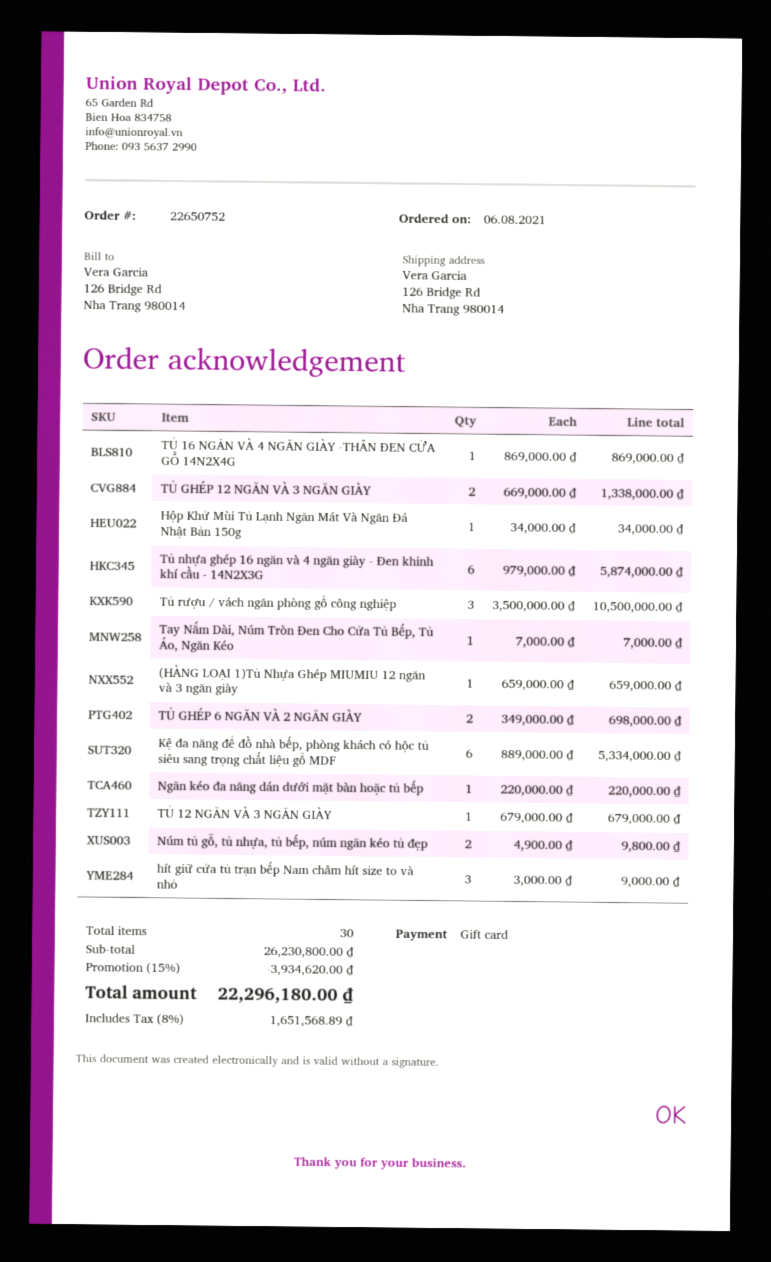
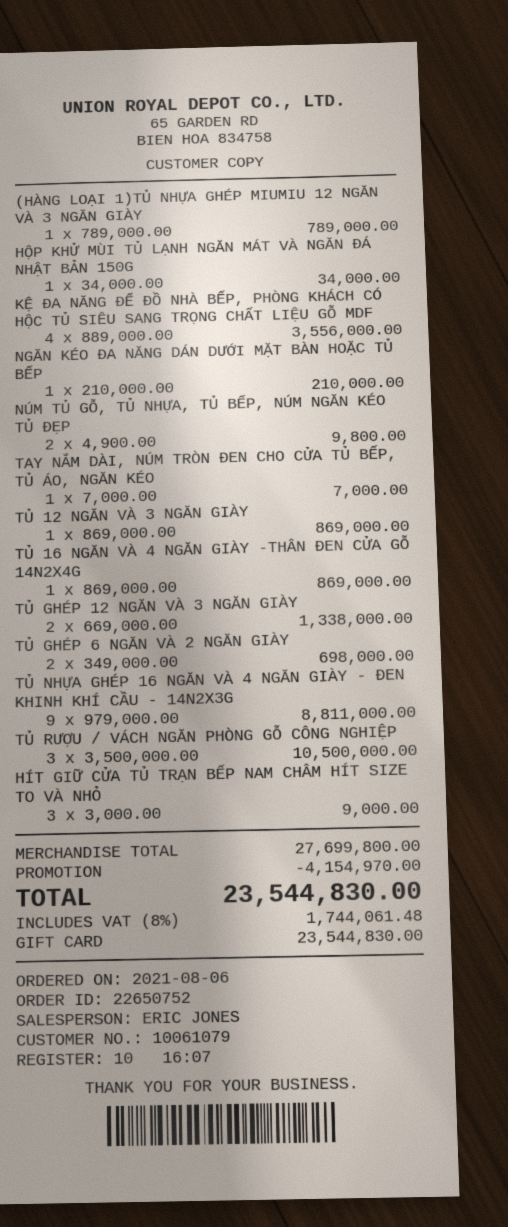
Tủ nhựa ghép 16 ngăn và 4 ngăn giày - Đen khinh khí cầu - 14N2X3G: 6 x 979000.00 = 5874000.00 -> 9 x 979000.00 = 8811000.00
(HÀNG LOẠI 1)Tủ Nhựa Ghép MIUMIU 12 ngăn và 3 ngăn giày: 1 x 659000.00 = 659000.00 -> 1 x 789000.00 = 789000.00
Kệ đa năng để đồ nhà bếp, phòng khách có hộc tủ siêu sang trọng chất liệu gỗ MDF: 6 x 889000.00 = 5334000.00 -> 4 x 889000.00 = 3556000.00
Ngăn kéo đa năng dán dưới mặt bàn hoặc tủ bếp: 1 x 220000.00 = 220000.00 -> 1 x 210000.00 = 210000.00
TỦ 12 NGĂN VÀ 3 NGĂN GIÀY: 1 x 679000.00 = 679000.00 -> 1 x 869000.00 = 869000.00
subtotal: 26230800.00 -> 27699800.00
discount: 3934620.00 -> 4154970.00
tax: 8% = 1651568.89 -> 8% = 1744061.48
total: 22296180.00 -> 23544830.00

